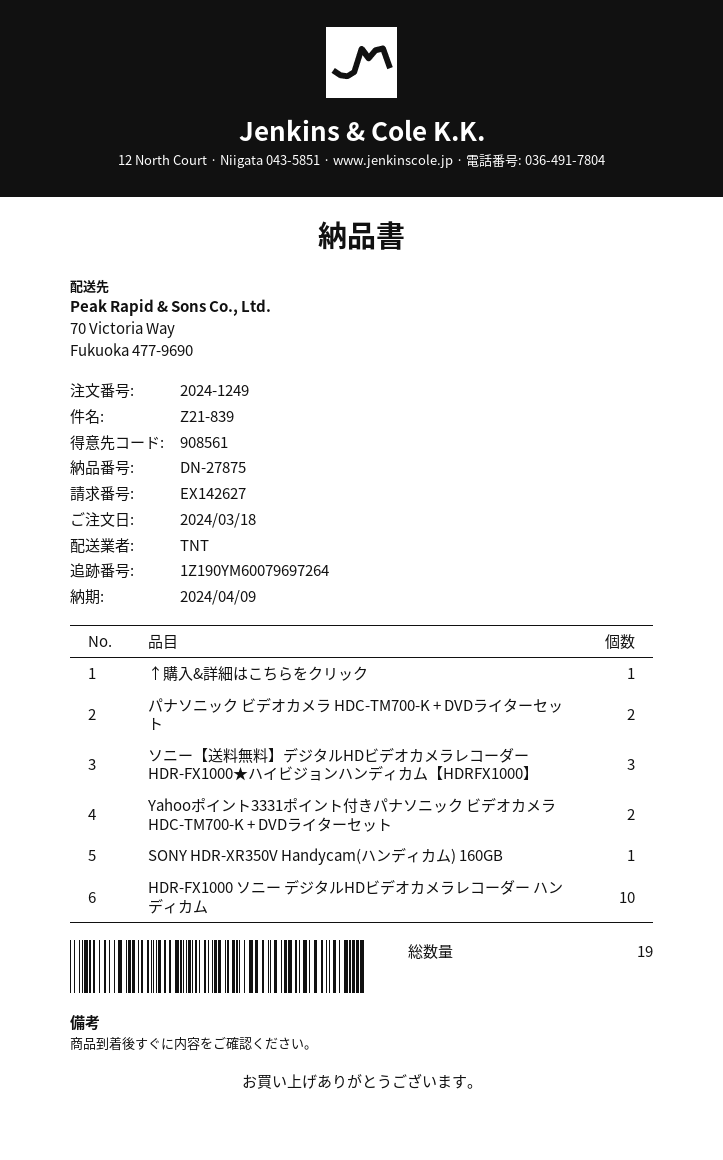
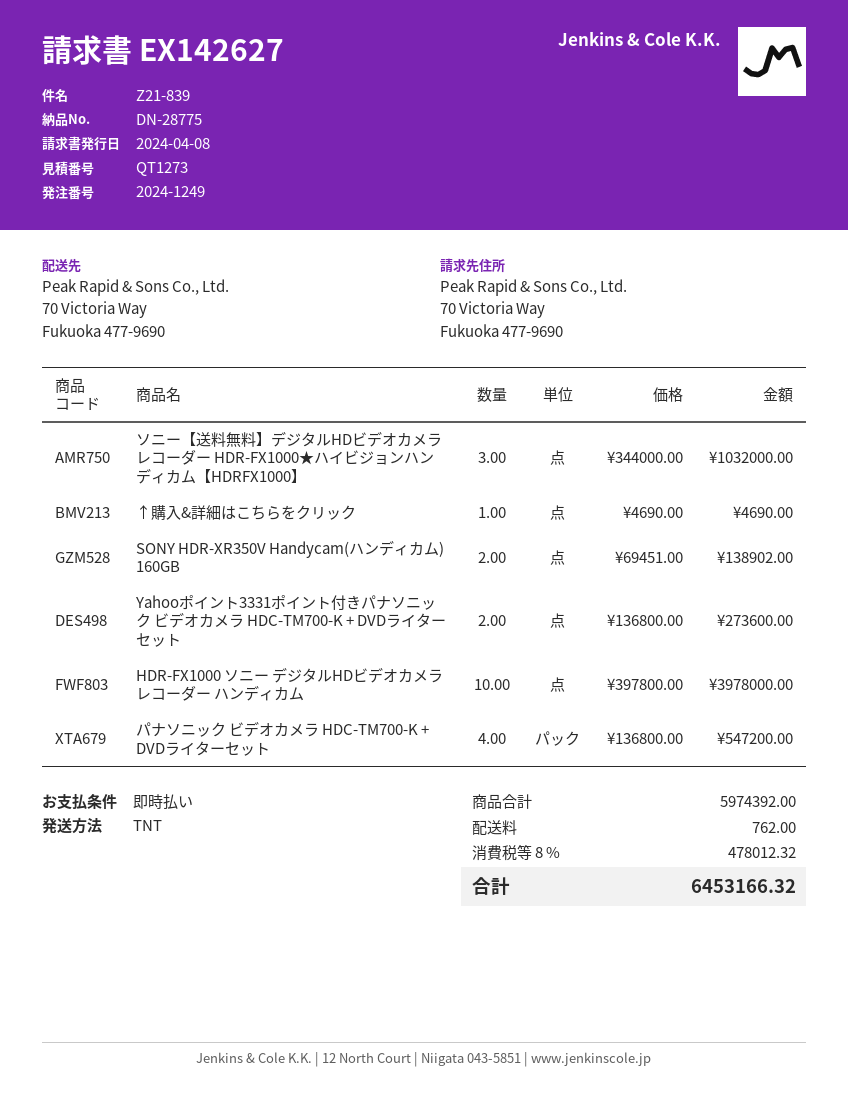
delivery note number: DN-27875 -> DN-28775
パナソニック ビデオカメラ HDC-TM700-K + DVDライターセット: 2 -> 4
SONY HDR-XR350V Handycam(ハンディカム) 160GB: 1 -> 2

